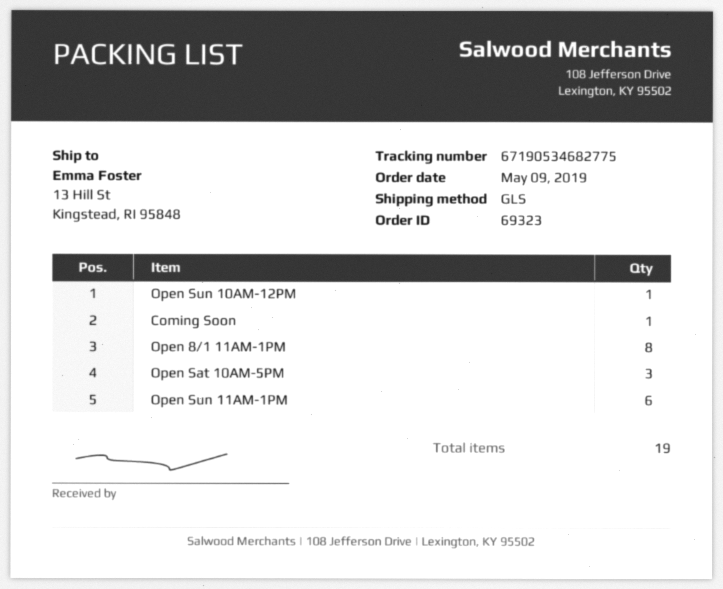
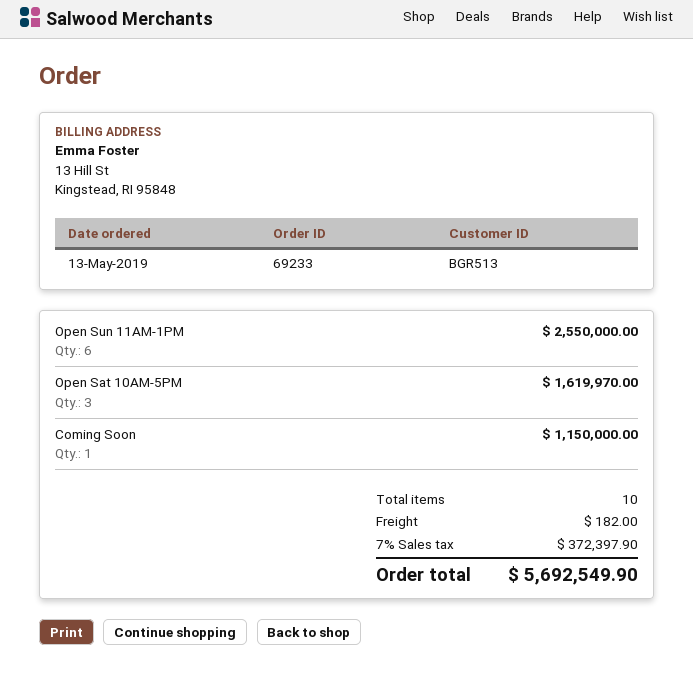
order number: 69323 -> 69233
order date: 2019-05-09 -> 2019-05-13
Open Sun 10AM-12PM: 1 -> none
Open 8/1 11AM-1PM: 8 -> none
total quantity: 19 -> 10

